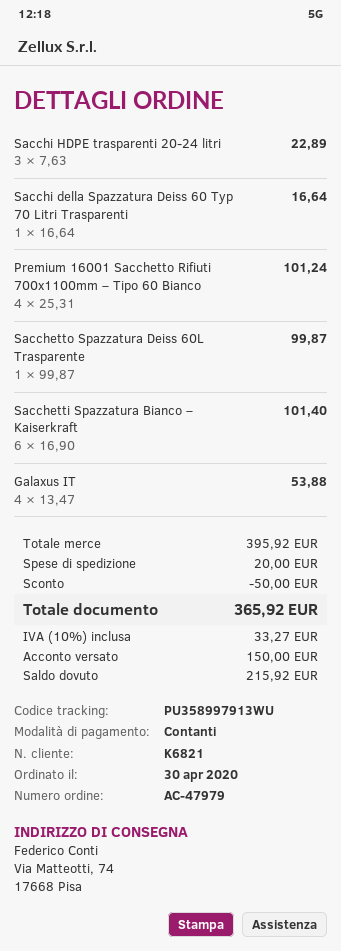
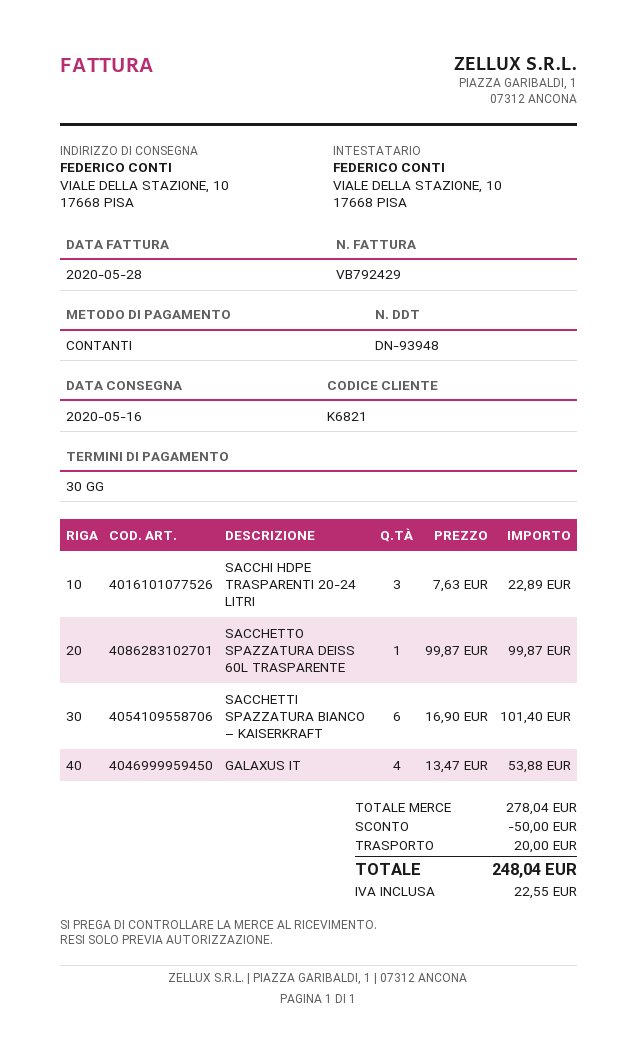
ship to: Via Matteotti, 74, 17668 Pisa -> VIALE DELLA STAZIONE, 10, 17668 PISA
Sacchi della Spazzatura Deiss 60 Typ 70 Litri Trasparenti: 1 x 16.64 = 16.64 -> none
Premium 16001 Sacchetto Rifiuti 700x1100mm – Tipo 60 Bianco: 4 x 25.31 = 101.24 -> none
subtotal: 395.92 -> 278.04
tax: 33.27 -> 22.55
total: 365.92 -> 248.04

